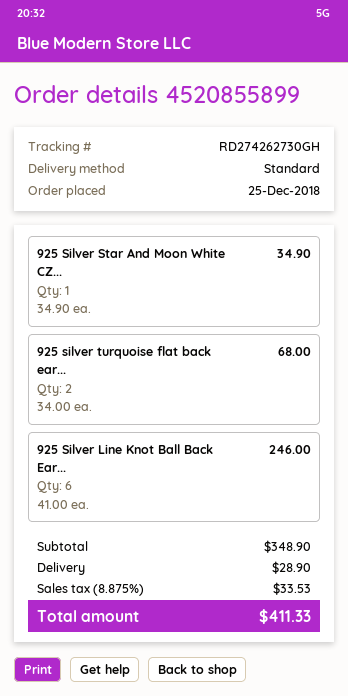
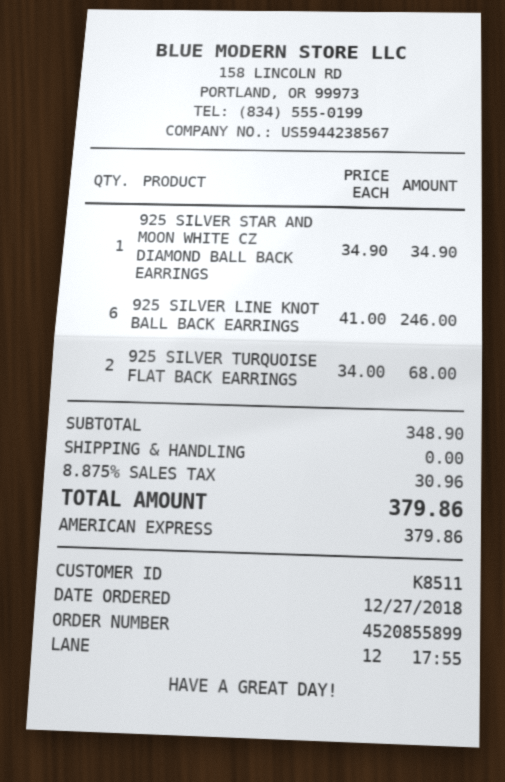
order date: 2018-12-25 -> 2018-12-27
shipping: 28.90 -> 0.00
tax: 8.875% = 33.53 -> 8.875% = 30.96
total: 411.33 -> 379.86

